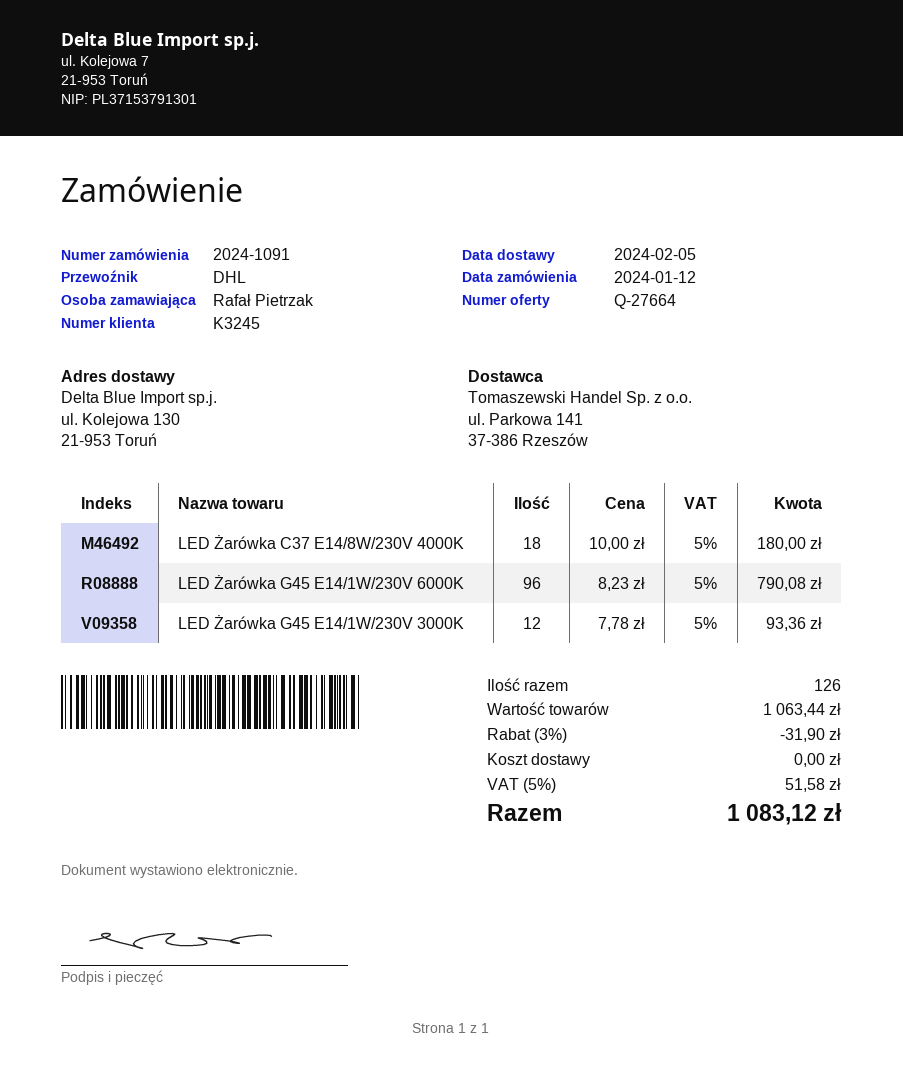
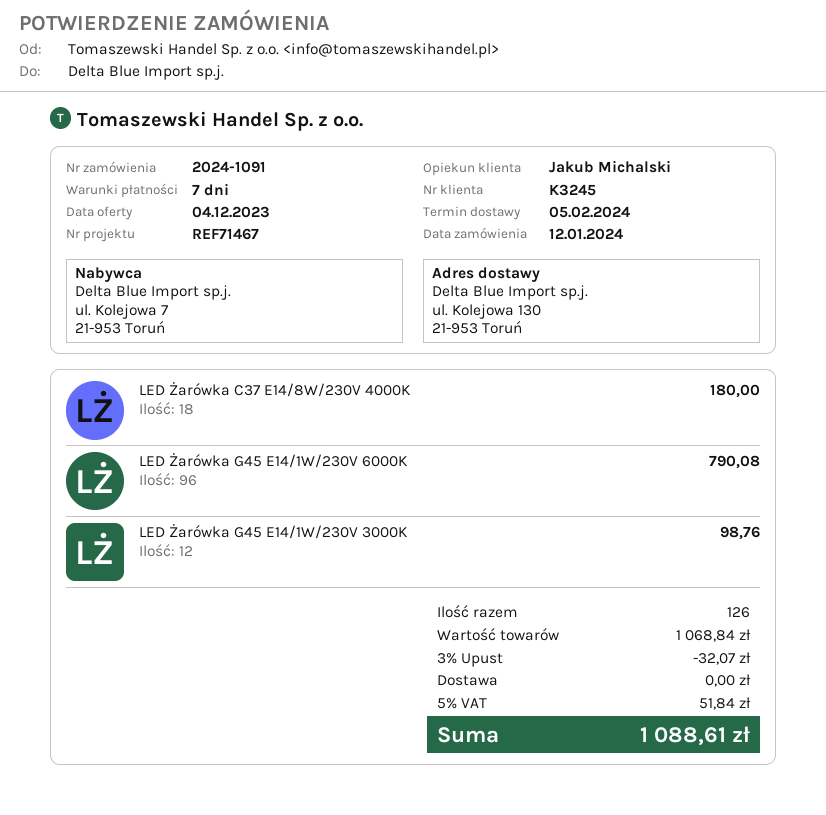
LED Żarówka G45 E14/1W/230V 3000K: 12 for 93.36 -> 12 for 98.76
subtotal: 1063.44 -> 1068.84
discount: 3% = 31.90 -> 3% = 32.07
tax: 5% = 51.58 -> 5% = 51.84
total: 1083.12 -> 1088.61

